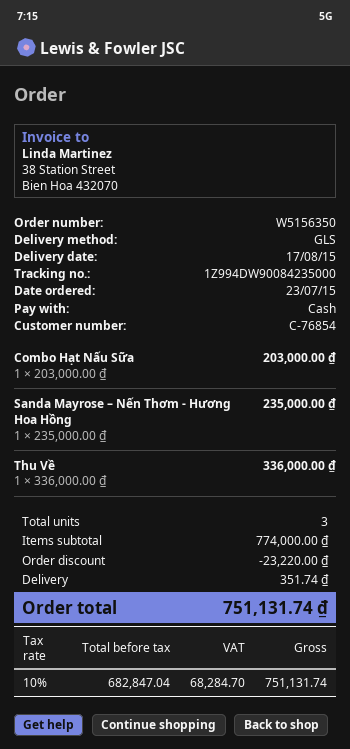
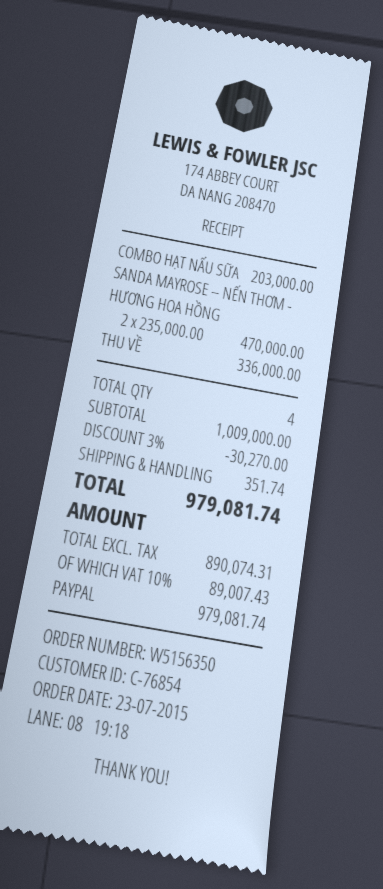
payment method: cash -> PayPal
Sanda Mayrose – Nến Thơm - Hương Hoa Hồng: 1 x 235000.00 = 235000.00 -> 2 x 235000.00 = 470000.00
total quantity: 3 -> 4
subtotal: 774000.00 -> 1009000.00
discount: 23220.00 -> 30270.00
net: 682847.04 -> 890074.31
tax: 10% = 68284.70 -> 10% = 89007.43
total: 751131.74 -> 979081.74

